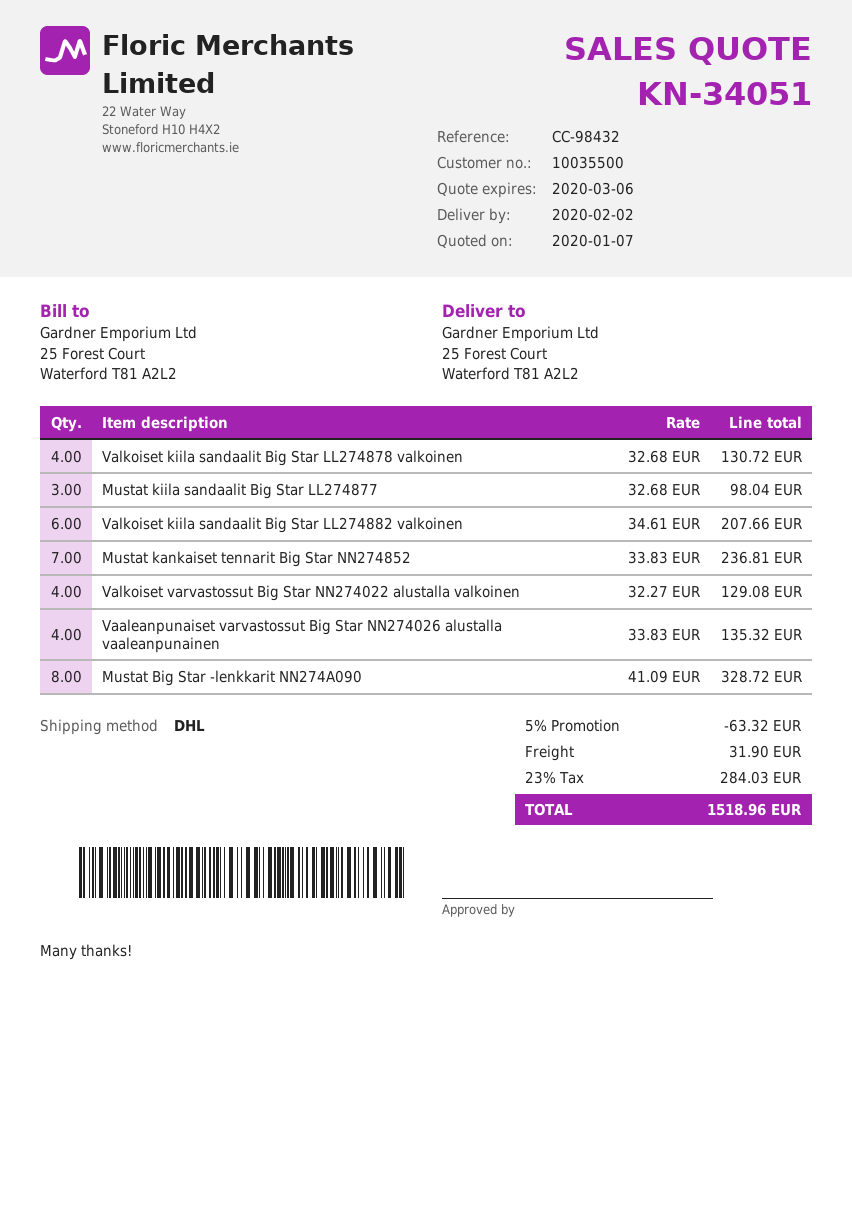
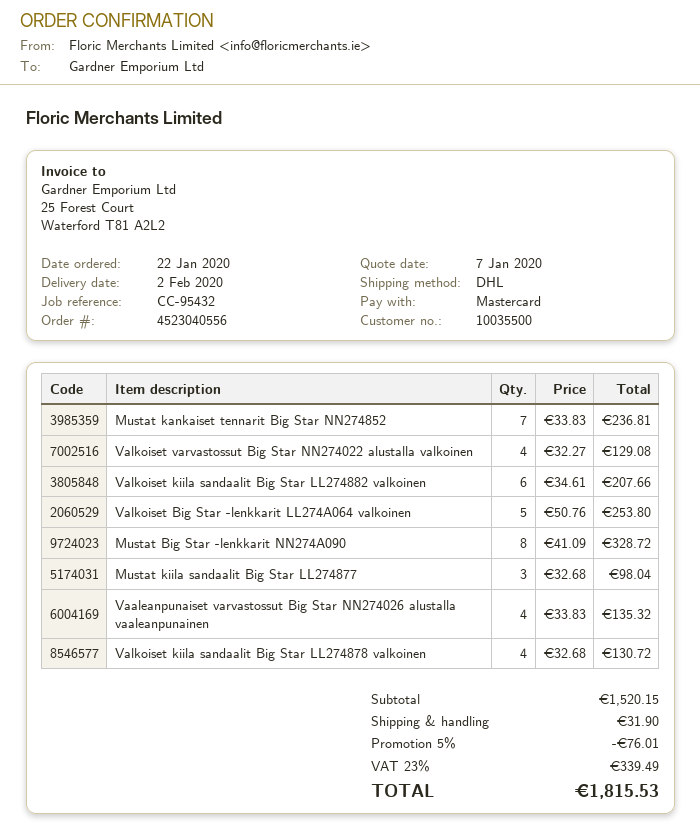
reference: CC-98432 -> CC-95432
Valkoiset Big Star -lenkkarit LL274A064 valkoinen: none -> 5 x 50.76 = 253.80
discount: 5% = 63.32 -> 5% = 76.01
tax: 23% = 284.03 -> 23% = 339.49
total: 1518.96 -> 1815.53

